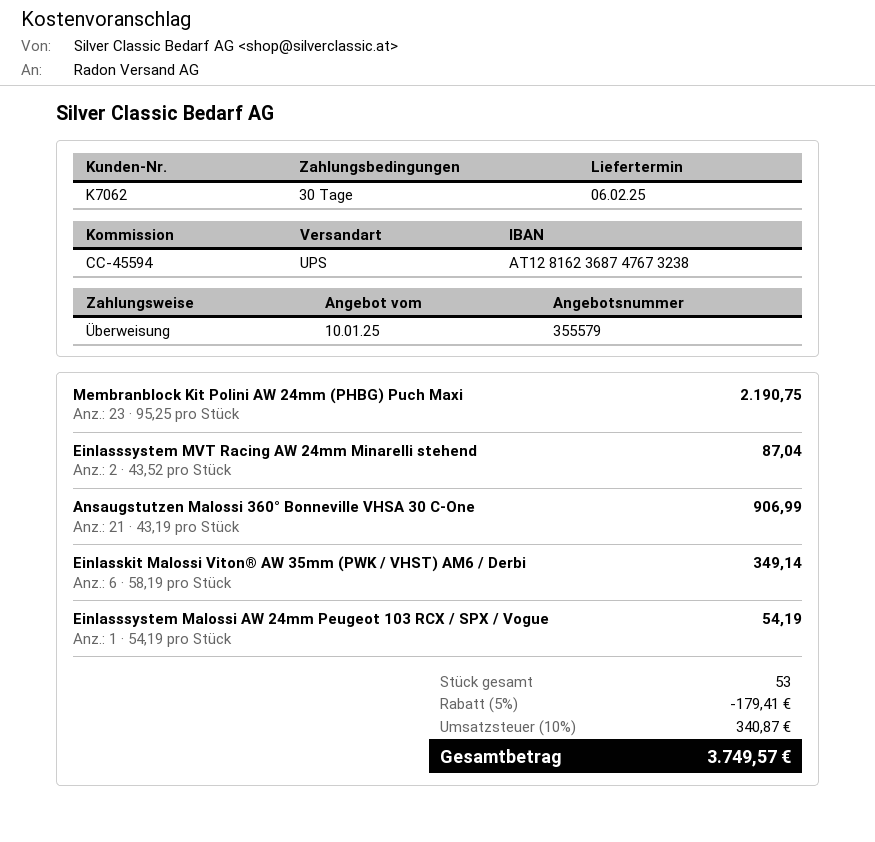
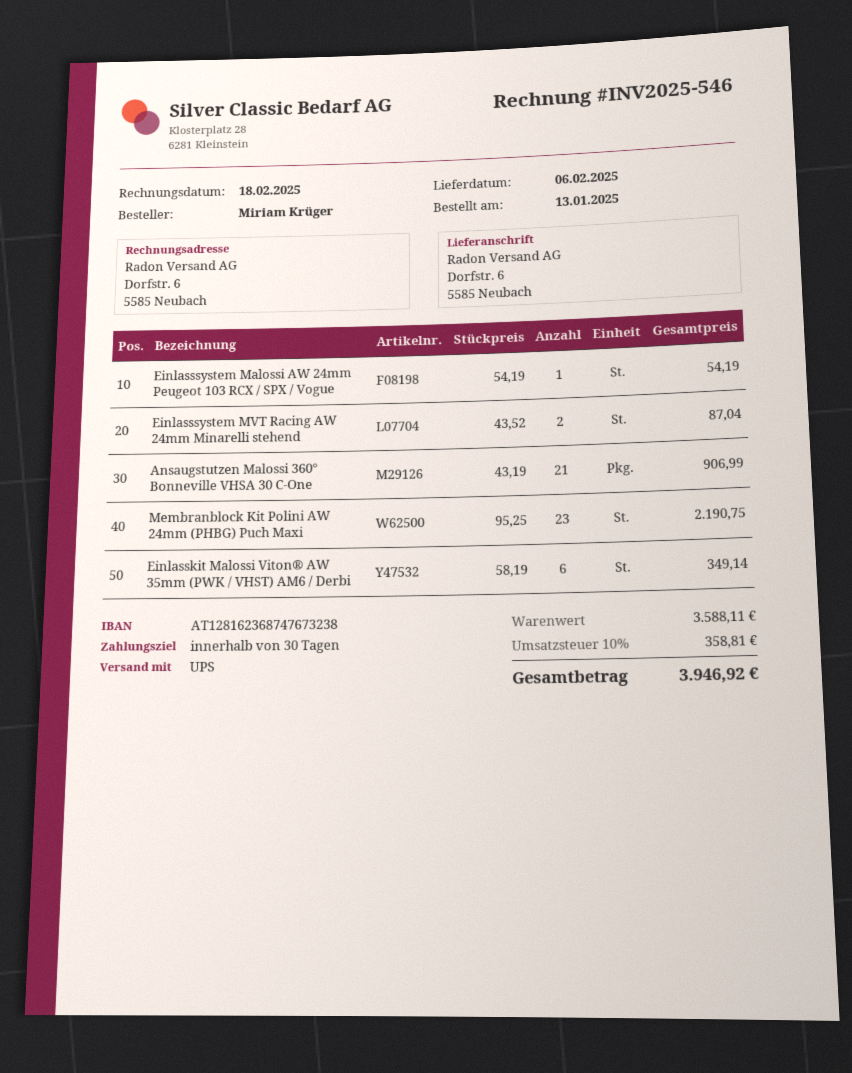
discount: 5% = 179.41 -> none
tax: 10% = 340.87 -> 10% = 358.81
total: 3749.57 -> 3946.92

